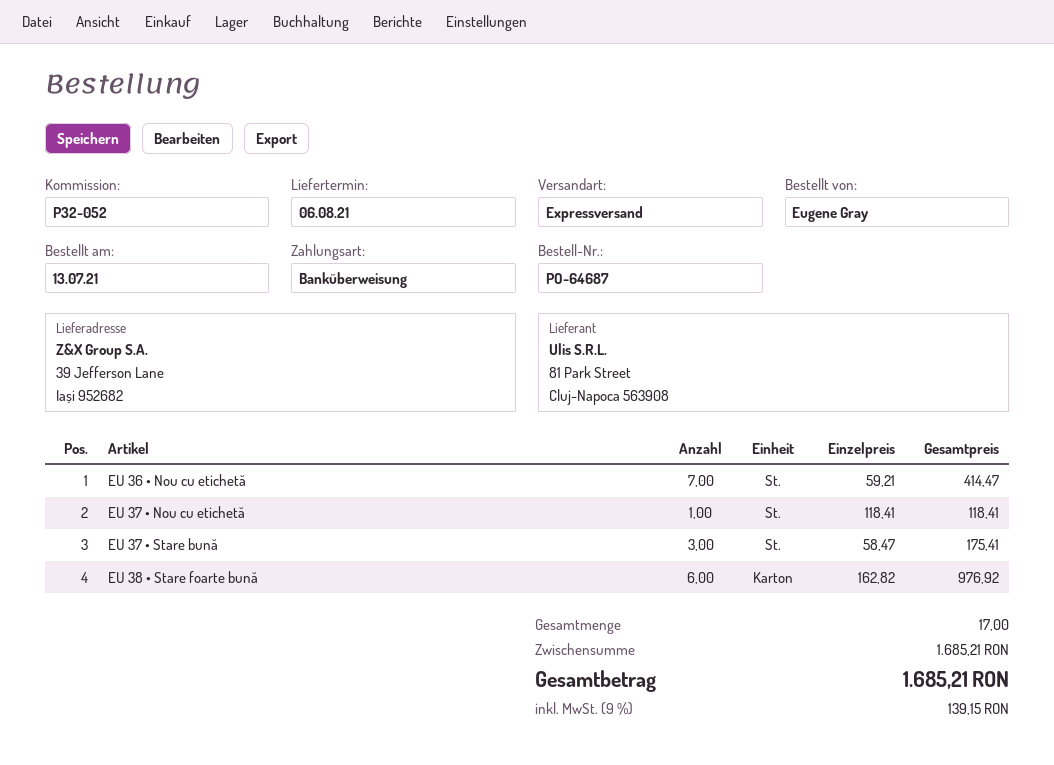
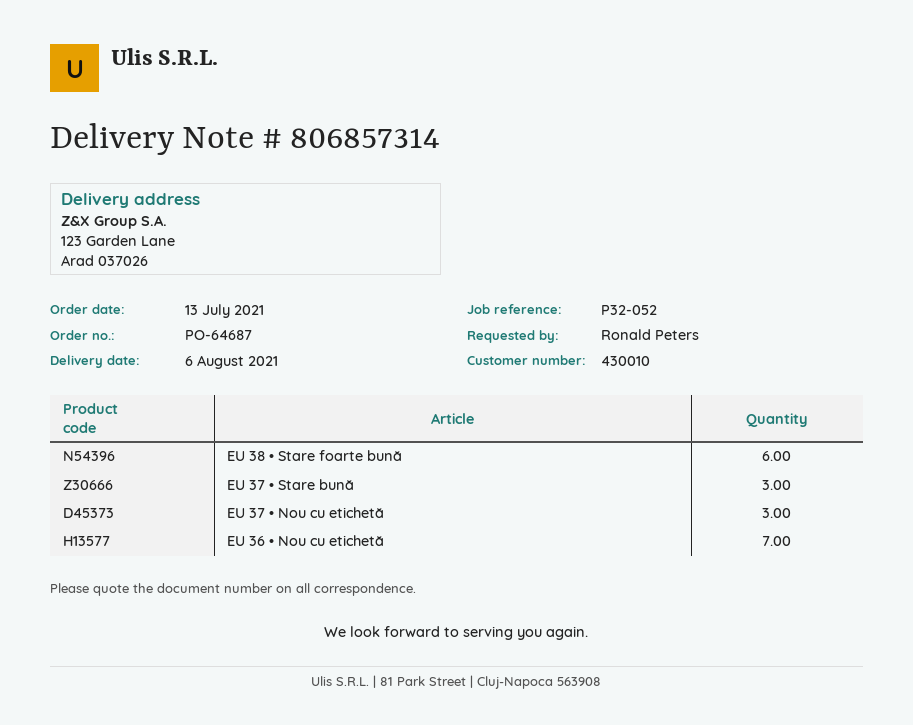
ordered by: Eugene Gray -> Ronald Peters
ship to: 39 Jefferson Lane, Iași 952682 -> 123 Garden Lane, Arad 037026
EU 37 • Nou cu etichetă: 1 -> 3

